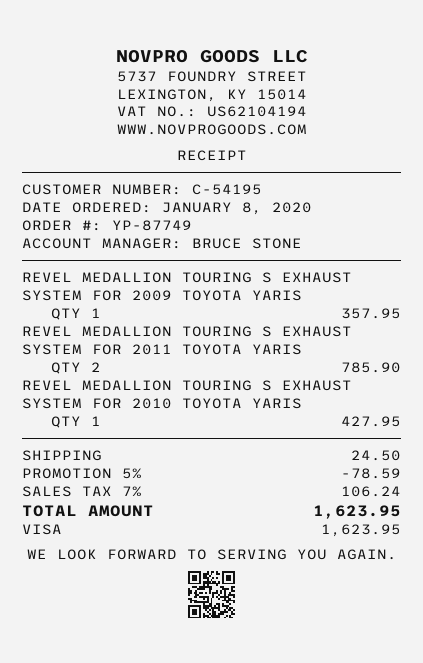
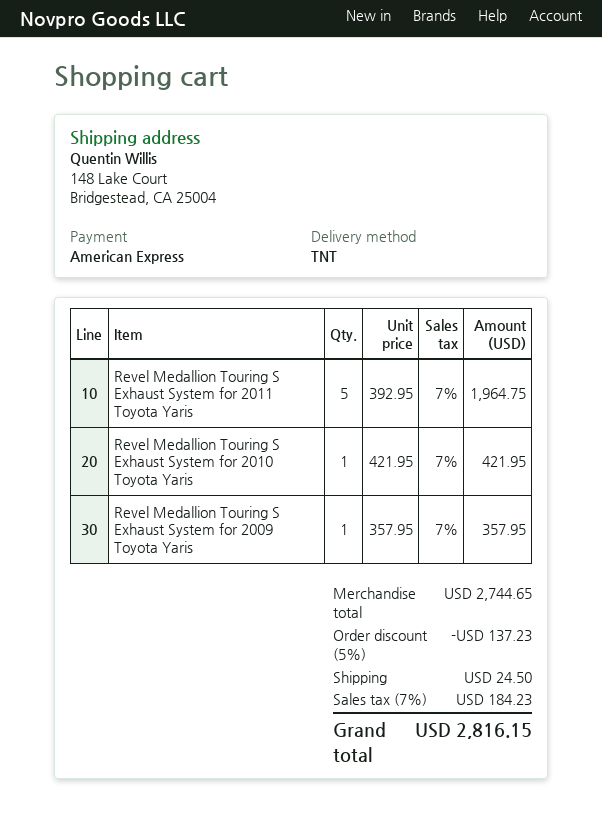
payment method: Visa -> American Express
REVEL MEDALLION TOURING S EXHAUST SYSTEM FOR 2011 TOYOTA YARIS: 2 for 785.90 -> 5 for 1964.75
REVEL MEDALLION TOURING S EXHAUST SYSTEM FOR 2010 TOYOTA YARIS: 1 for 427.95 -> 1 for 421.95
discount: 5% = 78.59 -> 5% = 137.23
tax: 7% = 106.24 -> 7% = 184.23
total: 1623.95 -> 2816.15

